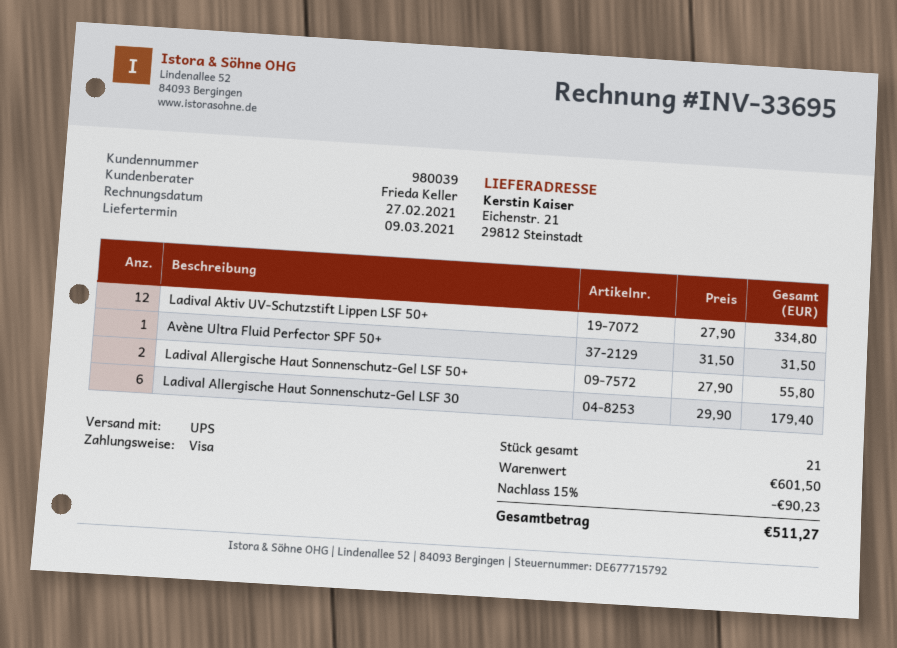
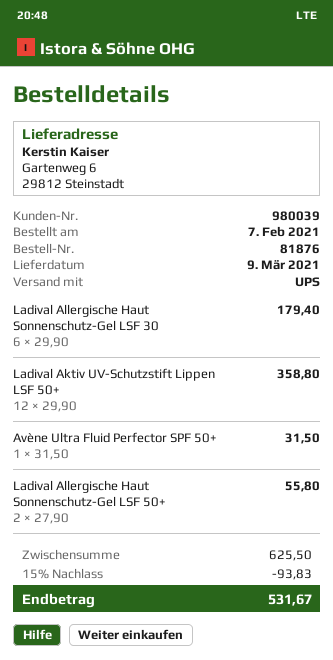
ship to: Eichenstr. 21, 29812 Steinstadt -> Gartenweg 6, 29812 Steinstadt
Ladival Aktiv UV-Schutzstift Lippen LSF 50+: 12 x 27.90 = 334.80 -> 12 x 29.90 = 358.80
subtotal: 601.50 -> 625.50
discount: 15% = 90.23 -> 15% = 93.83
total: 511.27 -> 531.67

